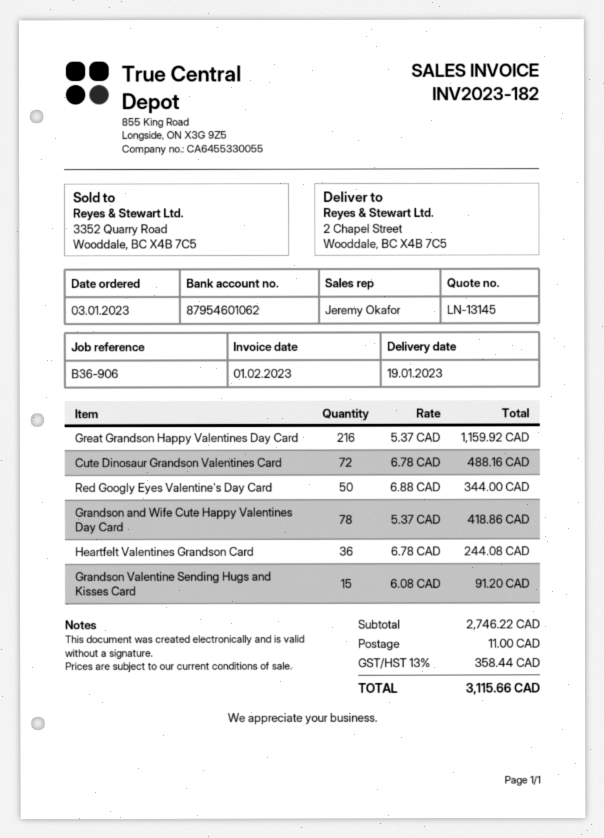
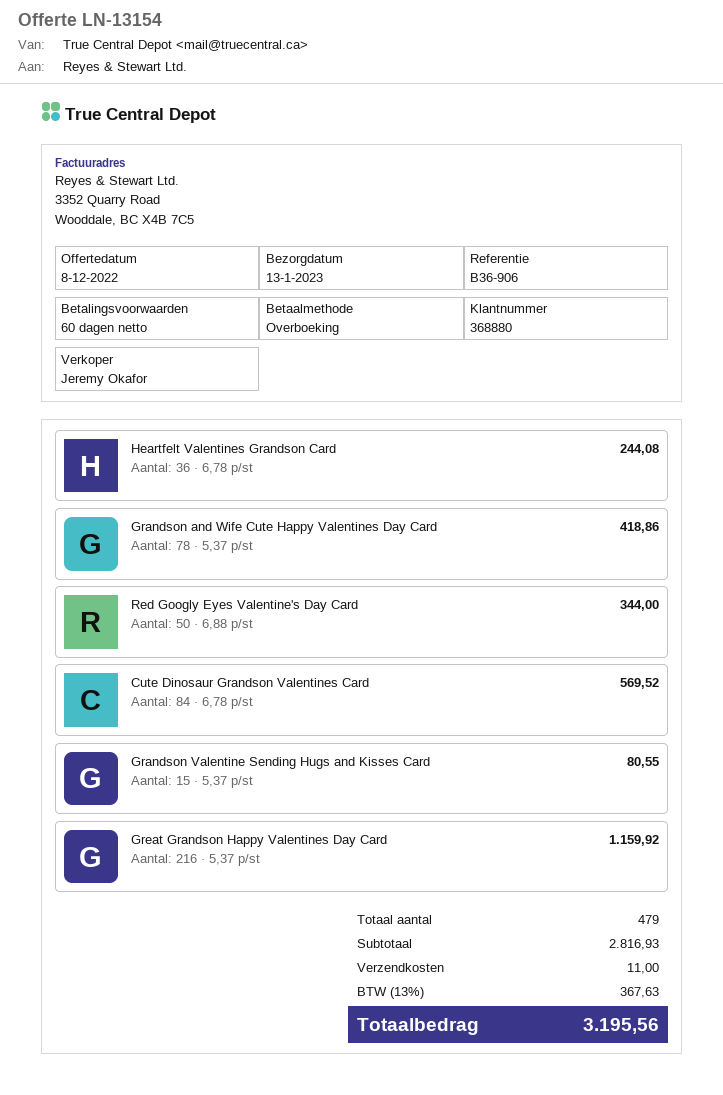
quote number: LN-13145 -> LN-13154
delivery date: 2023-01-19 -> 2023-01-13
Cute Dinosaur Grandson Valentines Card: 72 x 6.78 = 488.16 -> 84 x 6.78 = 569.52
Grandson Valentine Sending Hugs and Kisses Card: 15 x 6.08 = 91.20 -> 15 x 5.37 = 80.55
subtotal: 2746.22 -> 2816.93
tax: 13% = 358.44 -> 13% = 367.63
total: 3115.66 -> 3195.56

